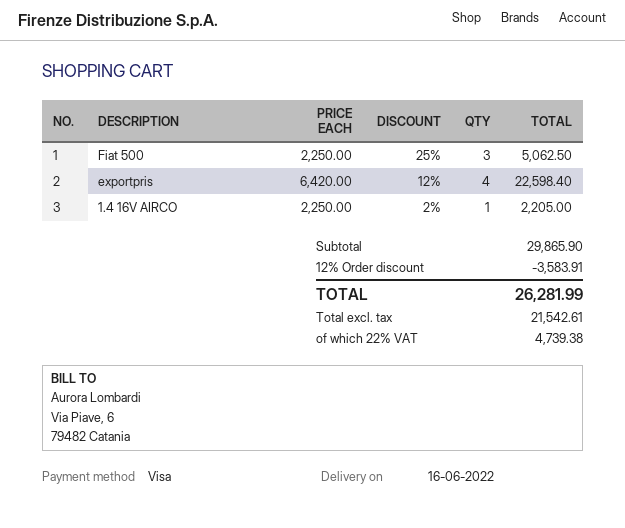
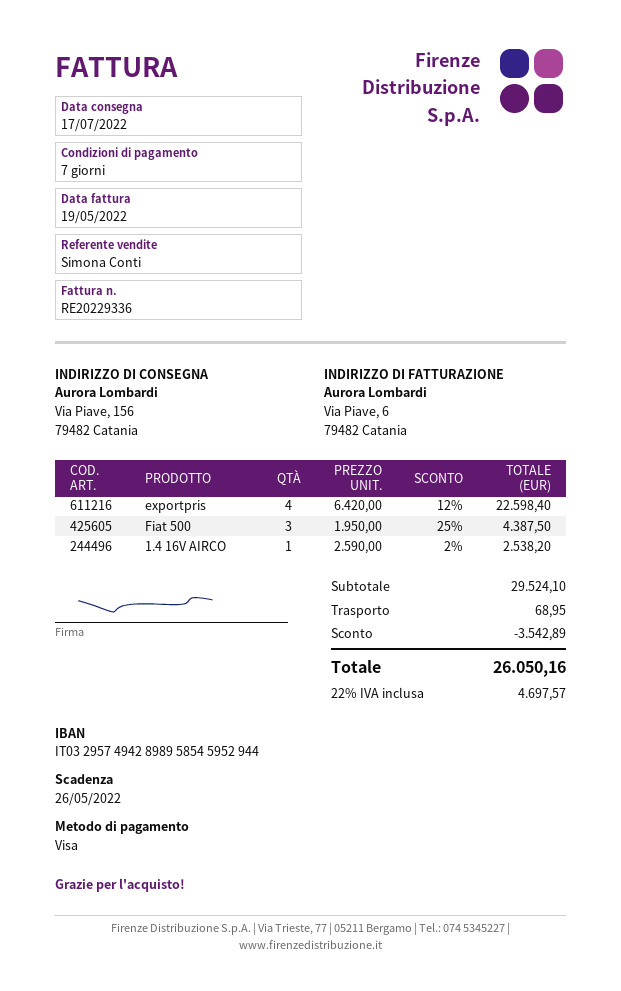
delivery date: 2022-06-16 -> 2022-07-17
Fiat 500: 3 x 2250.00 - 25% = 5062.50 -> 3 x 1950.00 - 25% = 4387.50
1.4 16V AIRCO: 1 x 2250.00 - 2% = 2205.00 -> 1 x 2590.00 - 2% = 2538.20
subtotal: 29865.90 -> 29524.10
discount: 3583.91 -> 3542.89
shipping: none -> 68.95
tax: 22% = 4739.38 -> 22% = 4697.57
total: 26281.99 -> 26050.16

